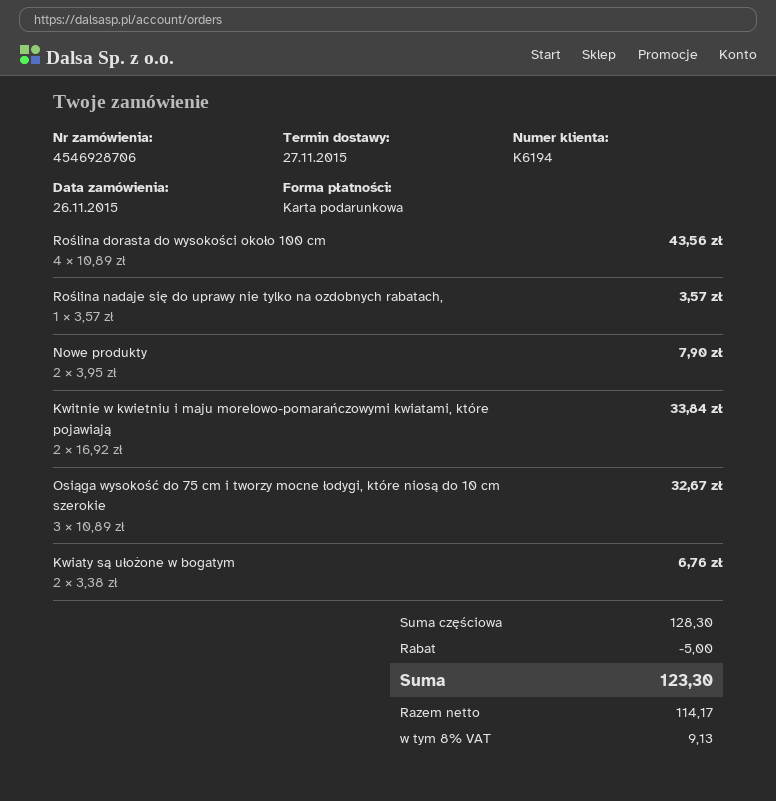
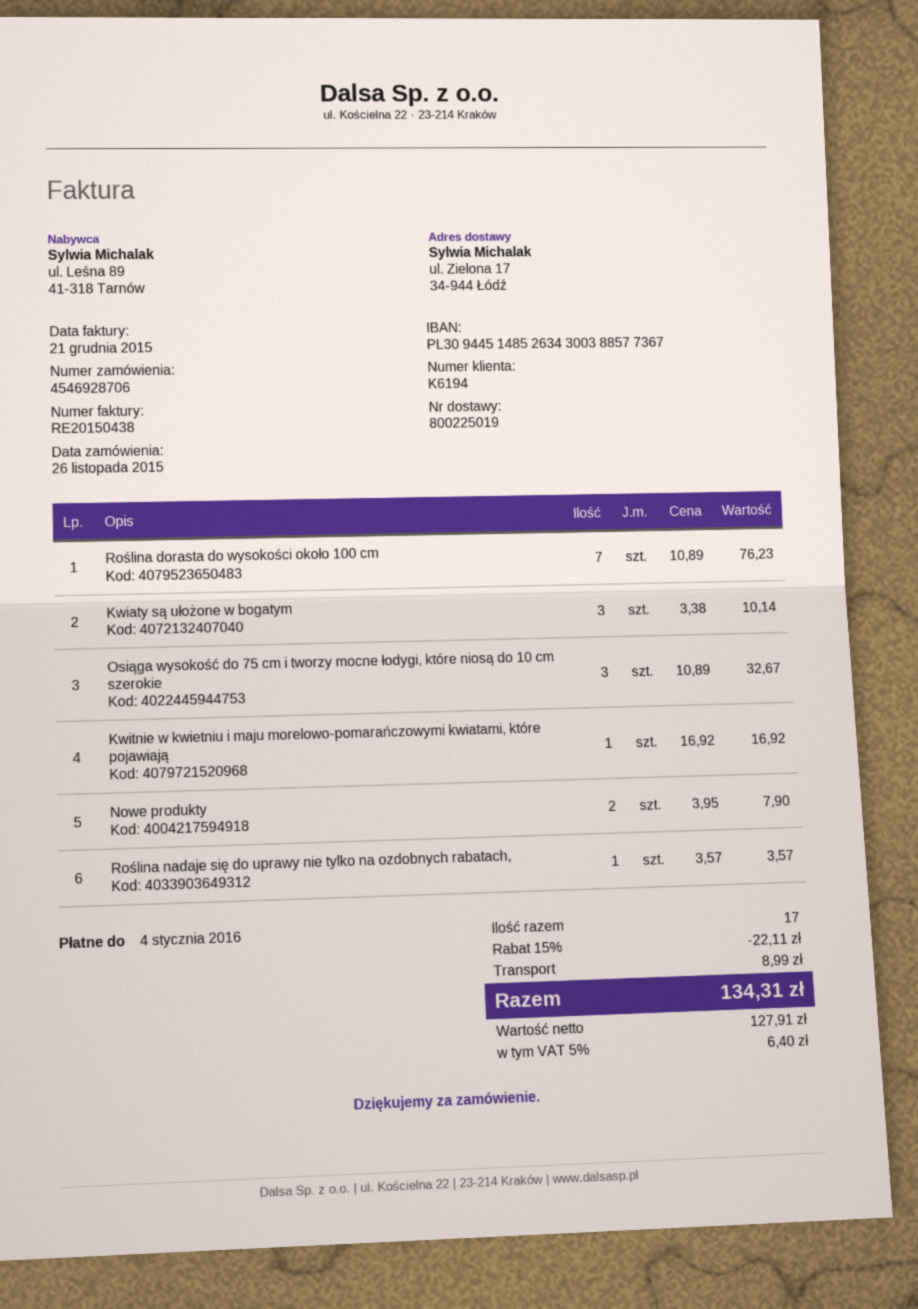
Roślina dorasta do wysokości około 100 cm: 4 x 10.89 = 43.56 -> 7 x 10.89 = 76.23
Kwitnie w kwietniu i maju morelowo-pomarańczowymi kwiatami, które pojawiają: 2 x 16.92 = 33.84 -> 1 x 16.92 = 16.92
Kwiaty są ułożone w bogatym: 2 x 3.38 = 6.76 -> 3 x 3.38 = 10.14
discount: 5.00 -> 22.11
shipping: none -> 8.99
net: 114.17 -> 127.91
tax: 8% = 9.13 -> 5% = 6.40
total: 123.30 -> 134.31

